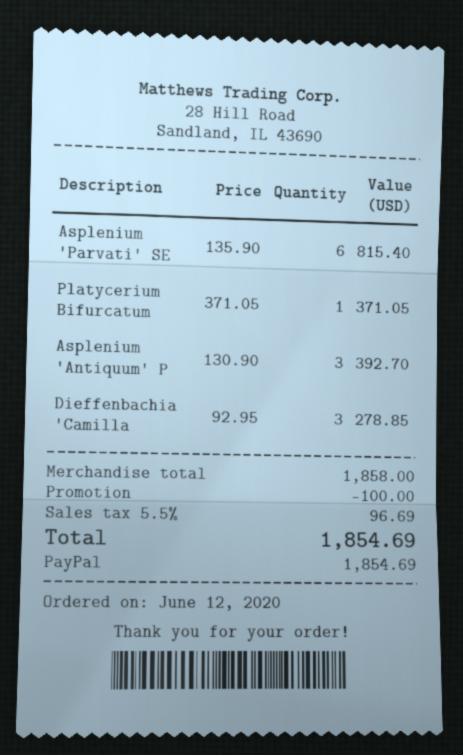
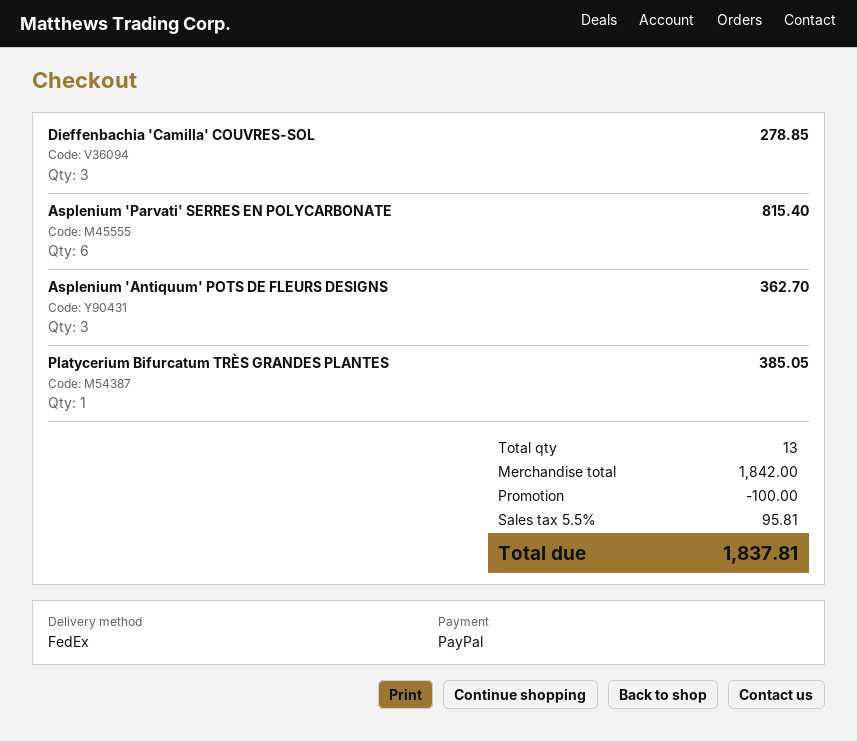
Platycerium Bifurcatum: 1 for 371.05 -> 1 for 385.05
Asplenium 'Antiquum' P: 3 for 392.70 -> 3 for 362.70
subtotal: 1858.00 -> 1842.00
tax: 5.5% = 96.69 -> 5.5% = 95.81
total: 1854.69 -> 1837.81

